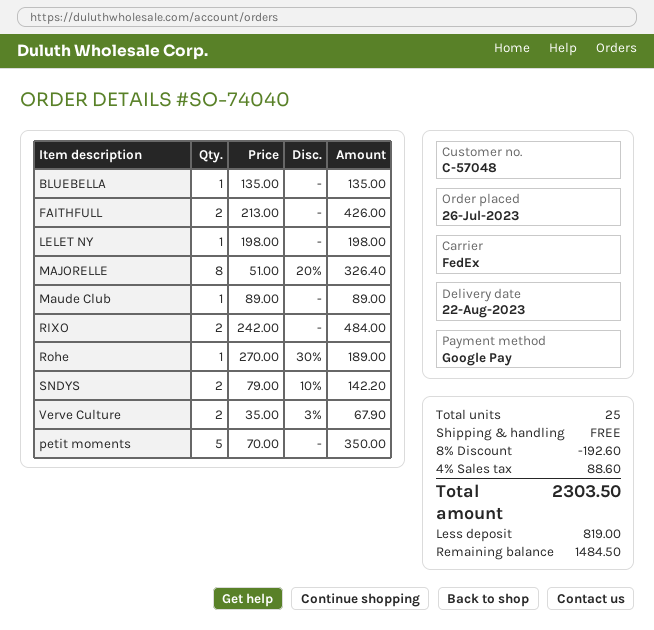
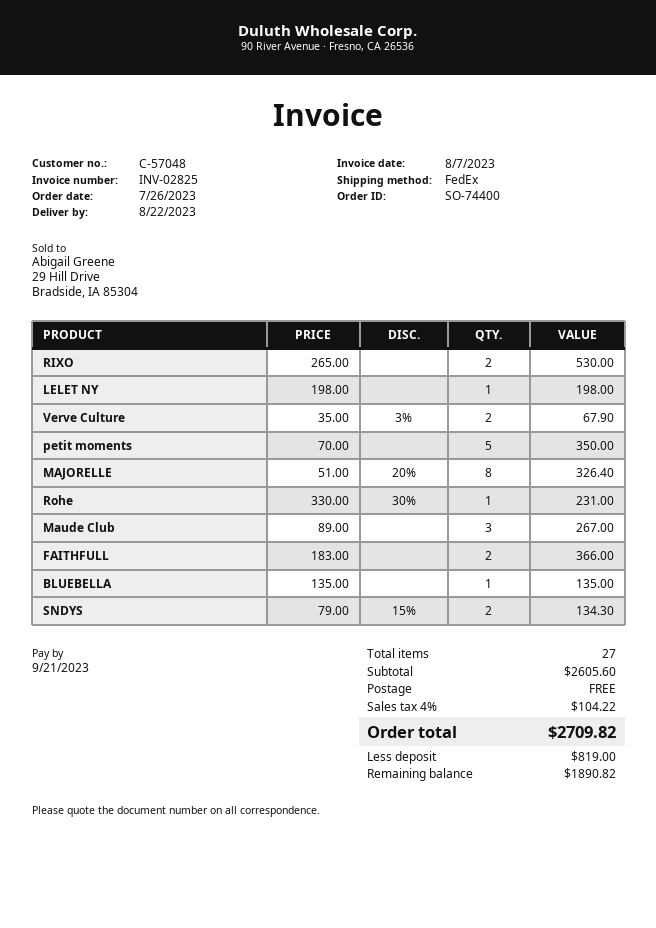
order number: SO-74040 -> SO-74400
FAITHFULL: 2 x 213.00 = 426.00 -> 2 x 183.00 = 366.00
Maude Club: 1 x 89.00 = 89.00 -> 3 x 89.00 = 267.00
RIXO: 2 x 242.00 = 484.00 -> 2 x 265.00 = 530.00
Rohe: 1 x 270.00 - 30% = 189.00 -> 1 x 330.00 - 30% = 231.00
SNDYS: 2 x 79.00 - 10% = 142.20 -> 2 x 79.00 - 15% = 134.30
total quantity: 25 -> 27
discount: 8% = 192.60 -> none
tax: 4% = 88.60 -> 4% = 104.22
total: 2303.50 -> 2709.82
balance: 1484.50 -> 1890.82

